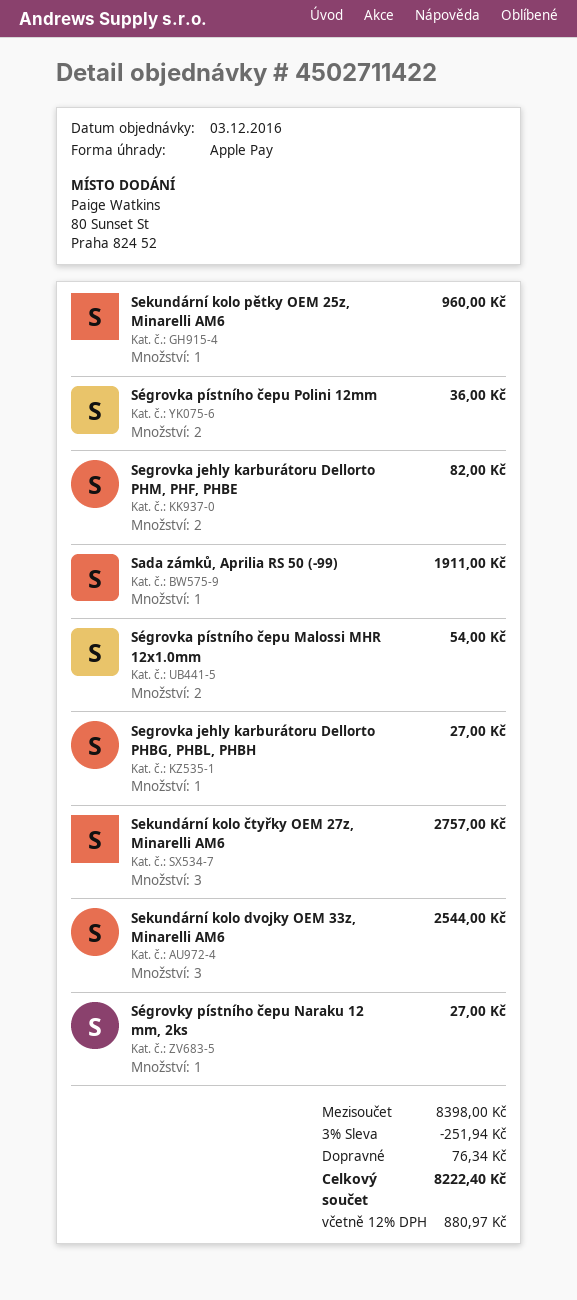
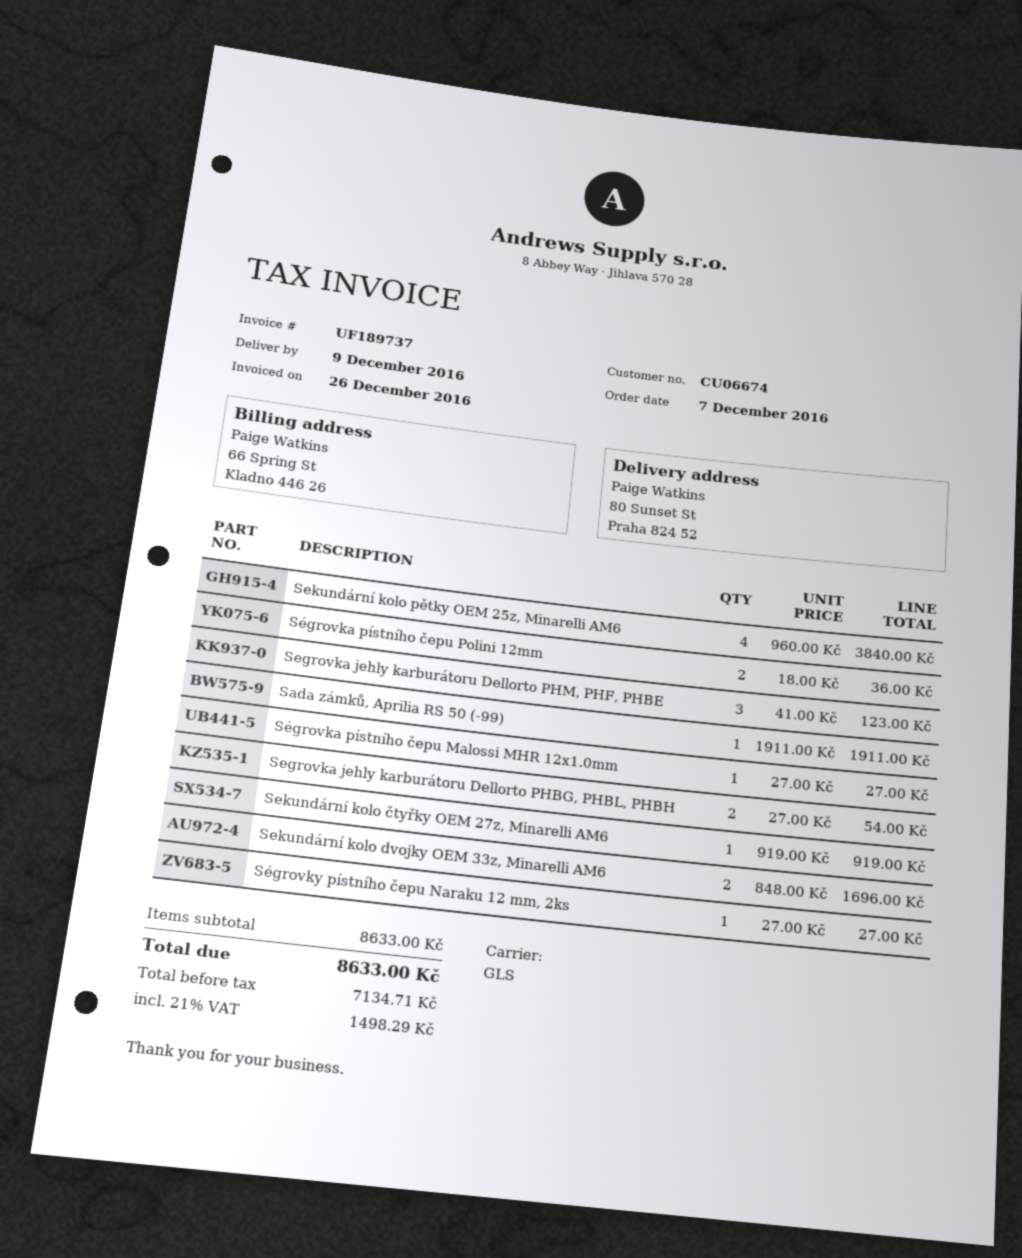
order date: 2016-12-03 -> 2016-12-07
Sekundární kolo pětky OEM 25z, Minarelli AM6: 1 for 960.00 -> 4 for 3840.00
Segrovka jehly karburátoru Dellorto PHM, PHF, PHBE: 2 for 82.00 -> 3 for 123.00
Ségrovka pístního čepu Malossi MHR 12x1.0mm: 2 for 54.00 -> 1 for 27.00
Segrovka jehly karburátoru Dellorto PHBG, PHBL, PHBH: 1 for 27.00 -> 2 for 54.00
Sekundární kolo čtyřky OEM 27z, Minarelli AM6: 3 for 2757.00 -> 1 for 919.00
Sekundární kolo dvojky OEM 33z, Minarelli AM6: 3 for 2544.00 -> 2 for 1696.00
subtotal: 8398.00 -> 8633.00
discount: 3% = 251.94 -> none
shipping: 76.34 -> none
tax: 12% = 880.97 -> 21% = 1498.29
total: 8222.40 -> 8633.00

